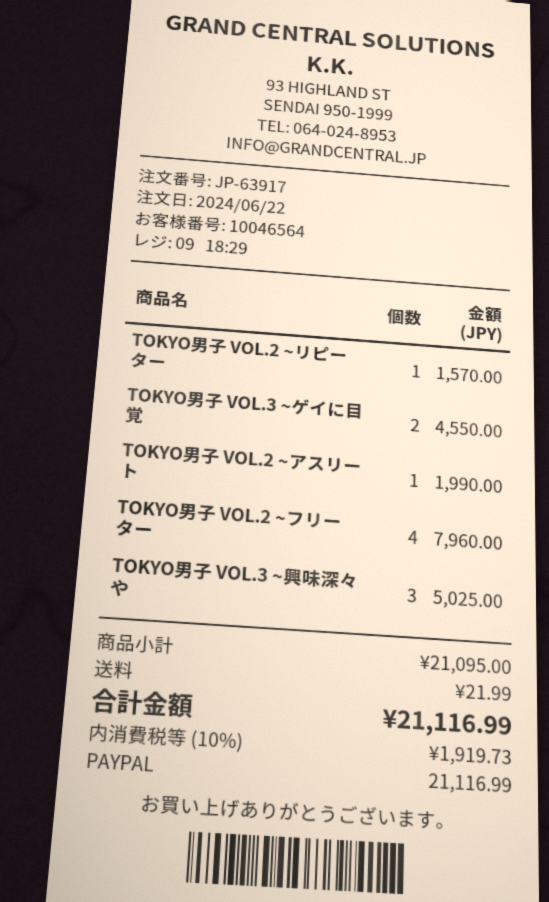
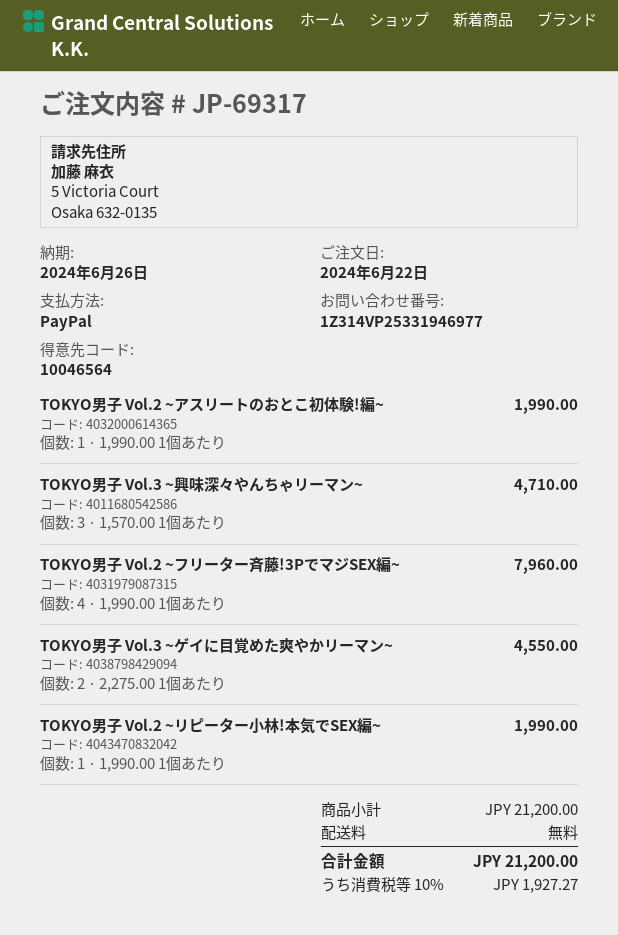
order number: JP-63917 -> JP-69317
TOKYO男子 VOL.2 ~リピーター: 1 for 1570.00 -> 1 for 1990.00
TOKYO男子 VOL.3 ~興味深々や: 3 for 5025.00 -> 3 for 4710.00
subtotal: 21095.00 -> 21200.00
shipping: 21.99 -> 0.00
tax: 10% = 1919.73 -> 10% = 1927.27
total: 21116.99 -> 21200.00

